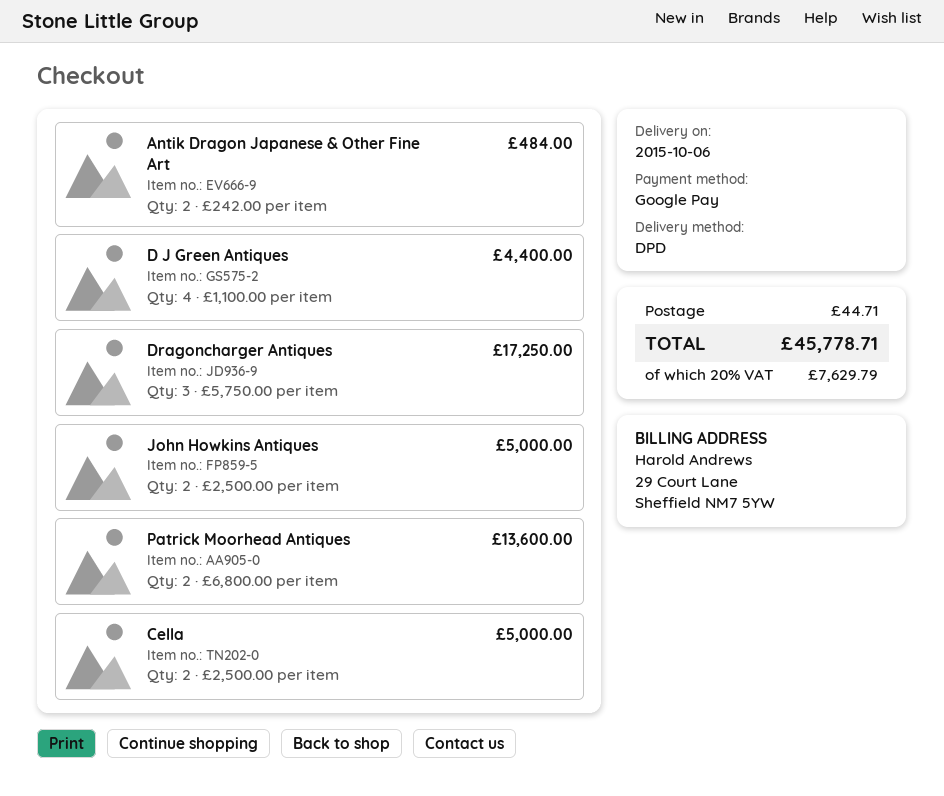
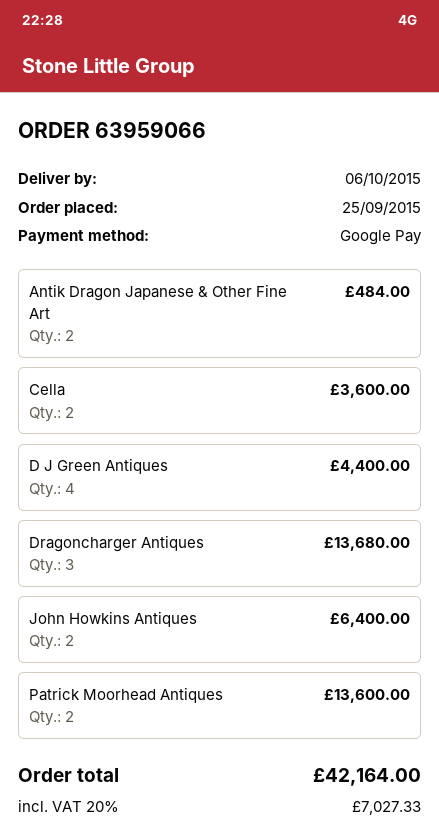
Dragoncharger Antiques: 3 for 17250.00 -> 3 for 13680.00
John Howkins Antiques: 2 for 5000.00 -> 2 for 6400.00
Cella: 2 for 5000.00 -> 2 for 3600.00
shipping: 44.71 -> none
tax: 20% = 7629.79 -> 20% = 7027.33
total: 45778.71 -> 42164.00

